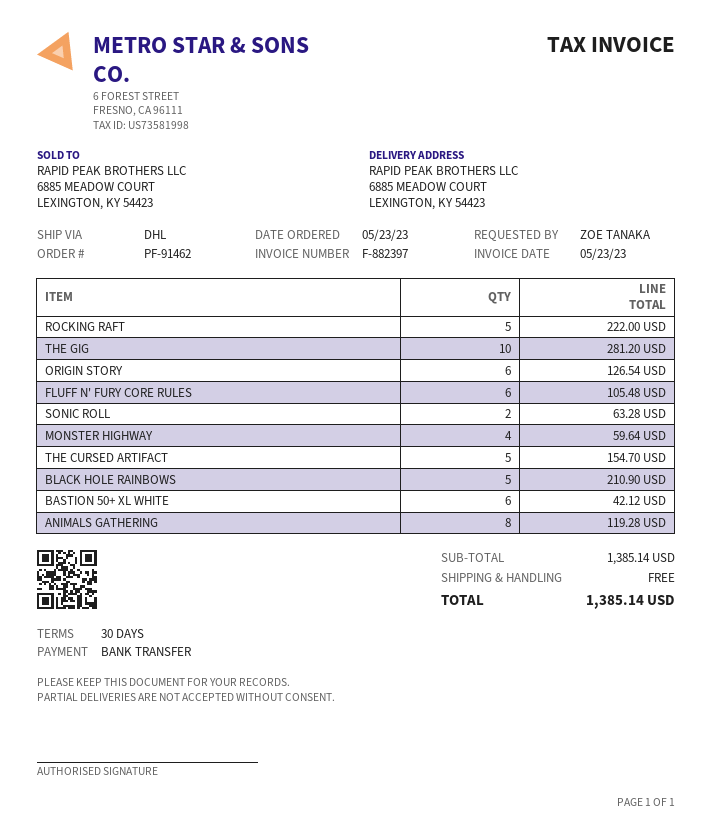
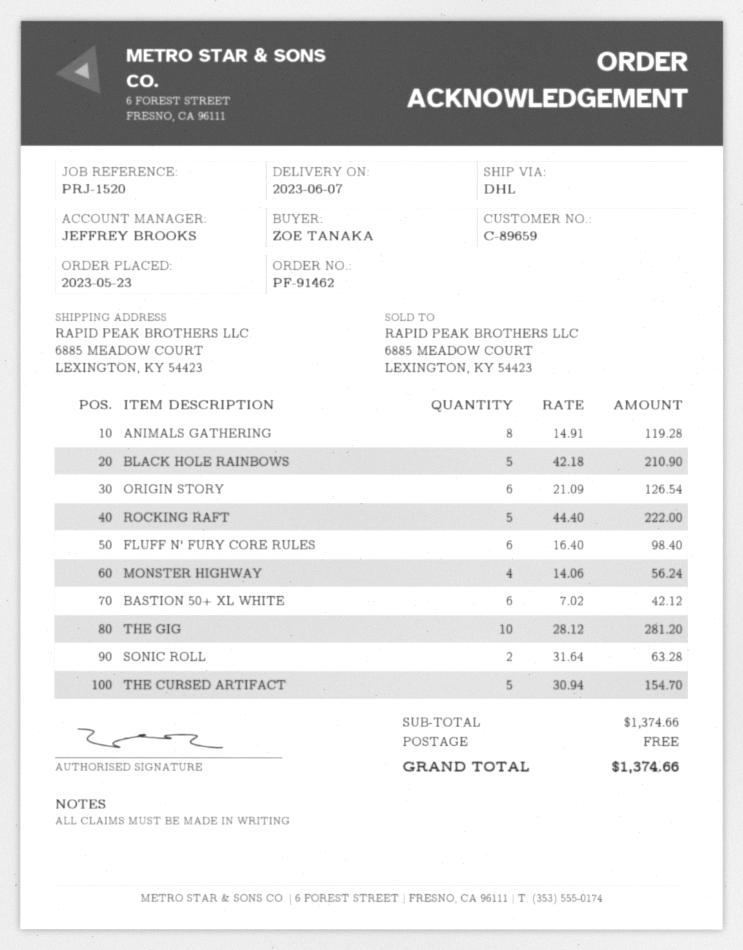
FLUFF N' FURY CORE RULES: 6 for 105.48 -> 6 for 98.40
MONSTER HIGHWAY: 4 for 59.64 -> 4 for 56.24
subtotal: 1385.14 -> 1374.66
total: 1385.14 -> 1374.66

